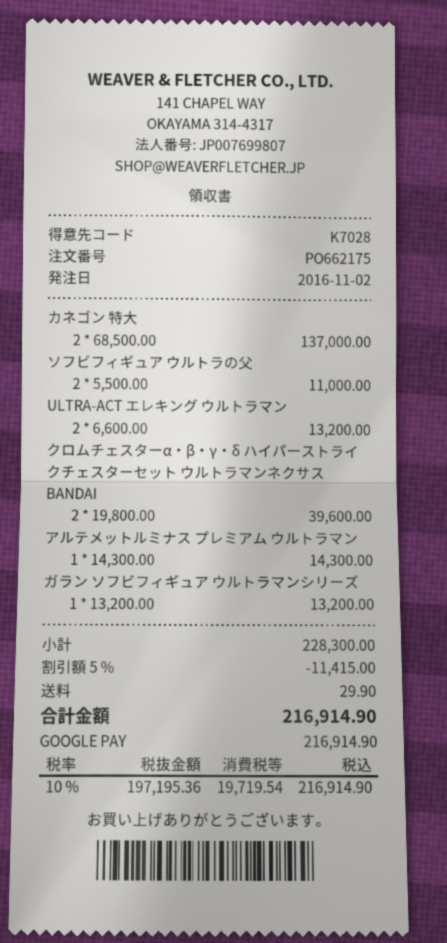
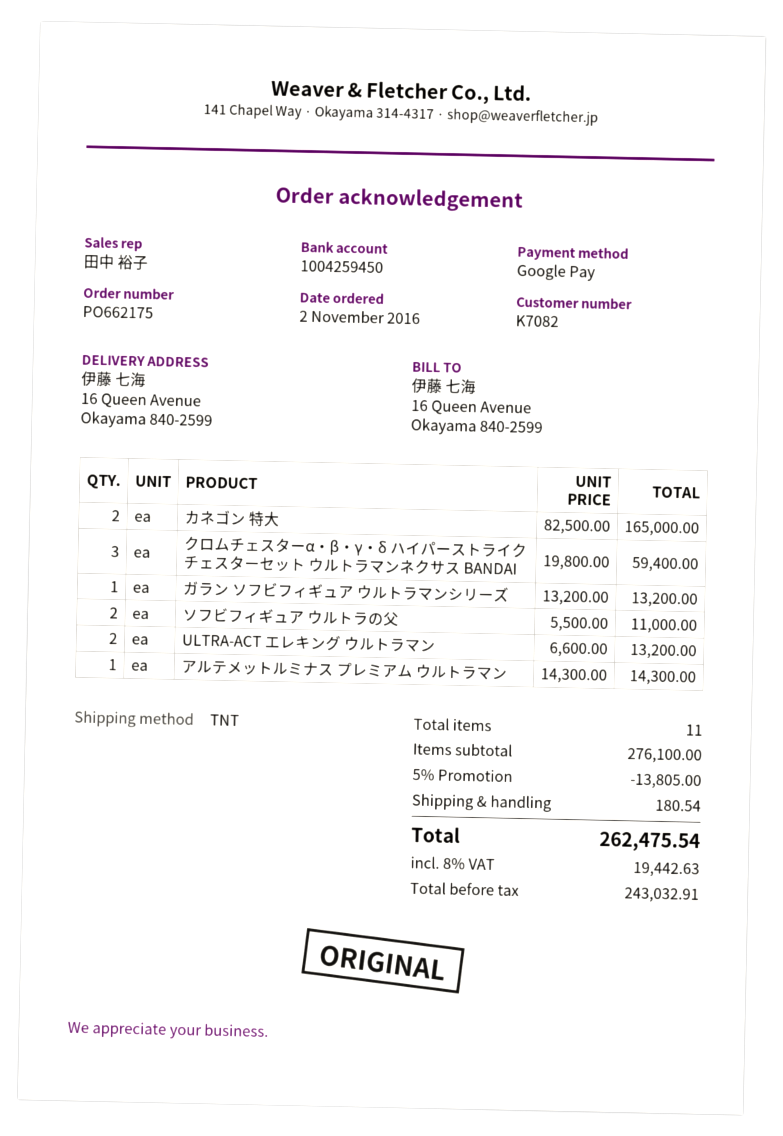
customer number: K7028 -> K7082
カネゴン 特大: 2 x 68500.00 = 137000.00 -> 2 x 82500.00 = 165000.00
クロムチェスターα・β・γ・δ ハイパーストライクチェスターセット ウルトラマンネクサス BANDAI: 2 x 19800.00 = 39600.00 -> 3 x 19800.00 = 59400.00
subtotal: 228300.00 -> 276100.00
discount: 5% = 11415.00 -> 5% = 13805.00
shipping: 29.90 -> 180.54
net: 197195.36 -> 243032.91
tax: 10% = 19719.54 -> 8% = 19442.63
total: 216914.90 -> 262475.54

